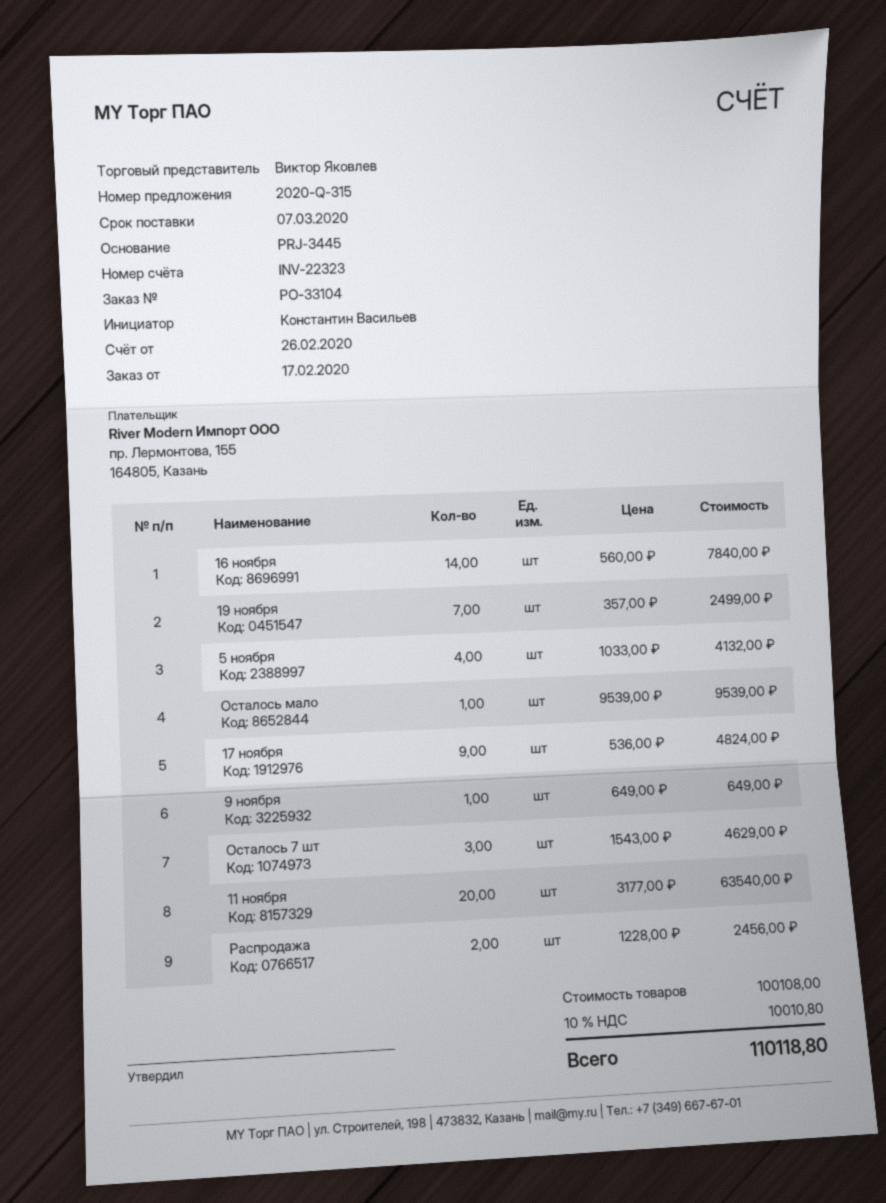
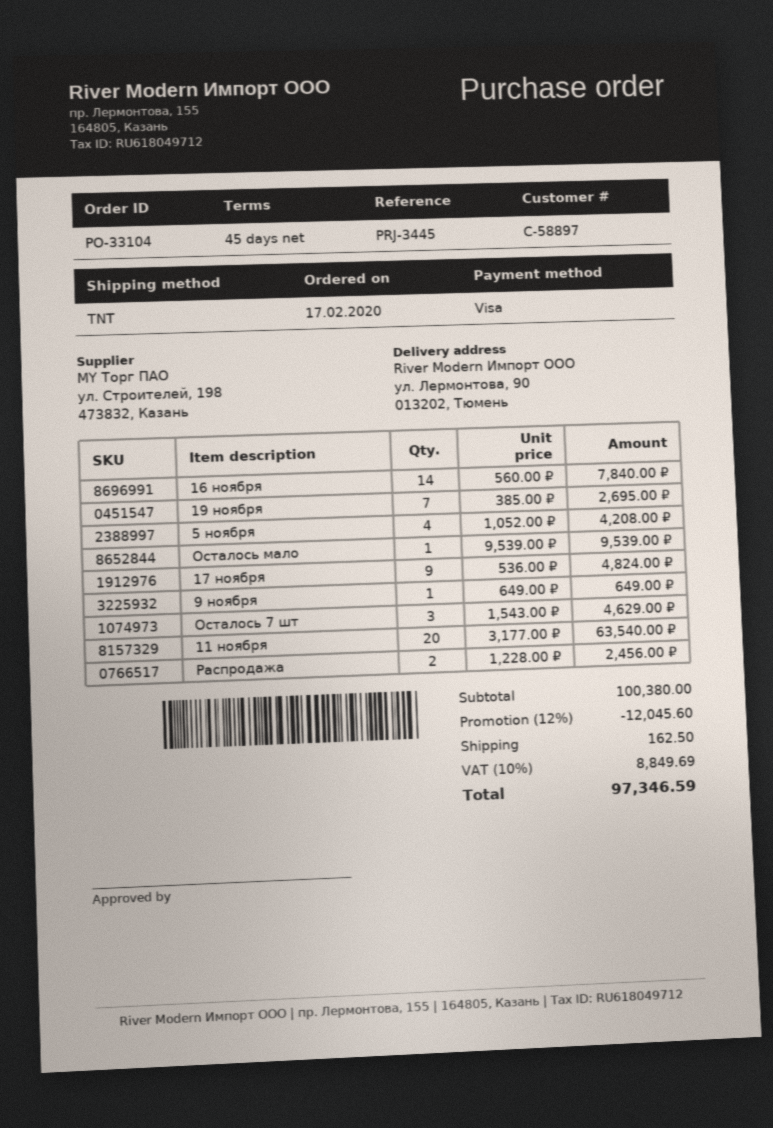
19 ноября: 7 x 357.00 = 2499.00 -> 7 x 385.00 = 2695.00
5 ноября: 4 x 1033.00 = 4132.00 -> 4 x 1052.00 = 4208.00
subtotal: 100108.00 -> 100380.00
discount: none -> 12% = 12045.60
shipping: none -> 162.50
tax: 10% = 10010.80 -> 10% = 8849.69
total: 110118.80 -> 97346.59

